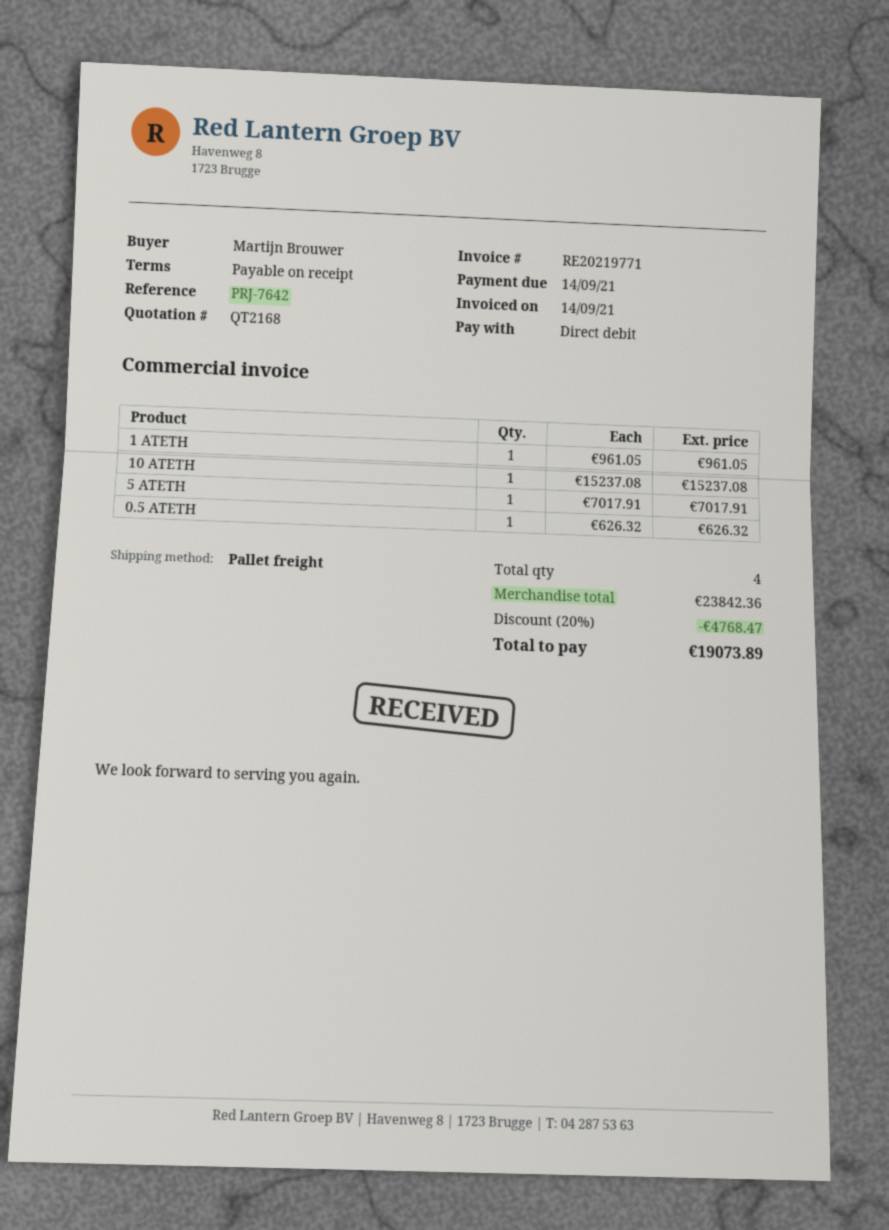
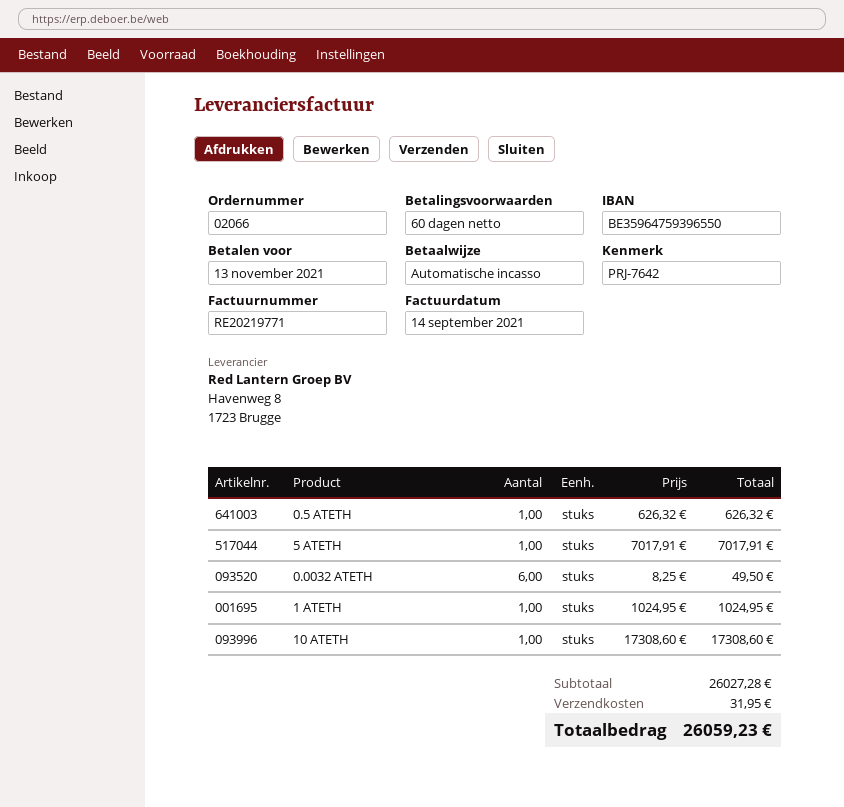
payment terms: on receipt -> 60 days
due date: 2021-09-14 -> 2021-11-13
1 ATETH: 1 x 961.05 = 961.05 -> 1 x 1024.95 = 1024.95
10 ATETH: 1 x 15237.08 = 15237.08 -> 1 x 17308.60 = 17308.60
0.0032 ATETH: none -> 6 x 8.25 = 49.50
subtotal: 23842.36 -> 26027.28
discount: 20% = 4768.47 -> none
shipping: none -> 31.95
total: 19073.89 -> 26059.23

